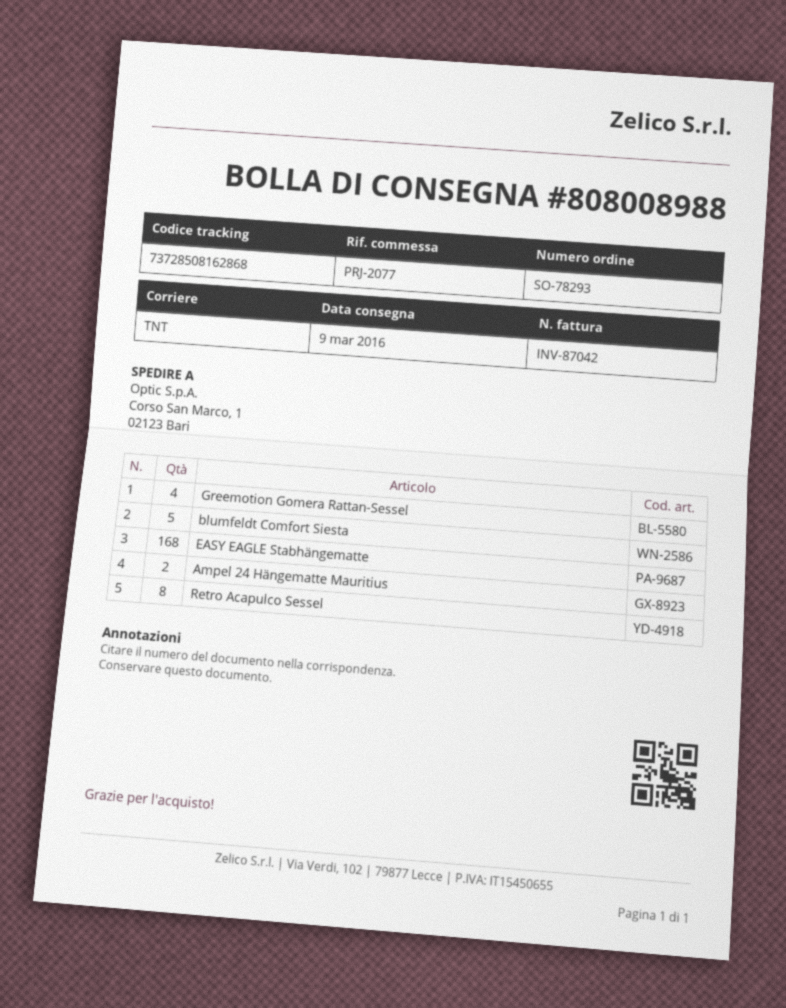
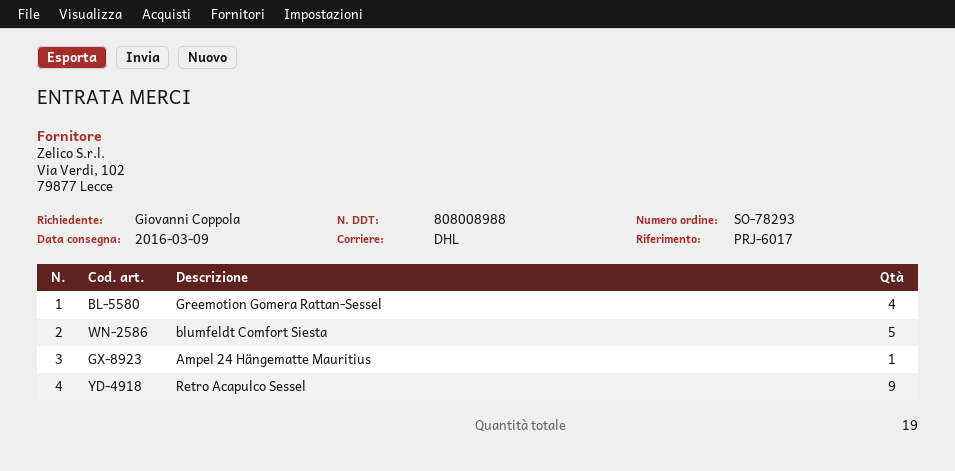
reference: PRJ-2077 -> PRJ-6017
shipping method: TNT -> DHL
EASY EAGLE Stabhängematte: 168 -> none
Ampel 24 Hängematte Mauritius: 2 -> 1
Retro Acapulco Sessel: 8 -> 9

